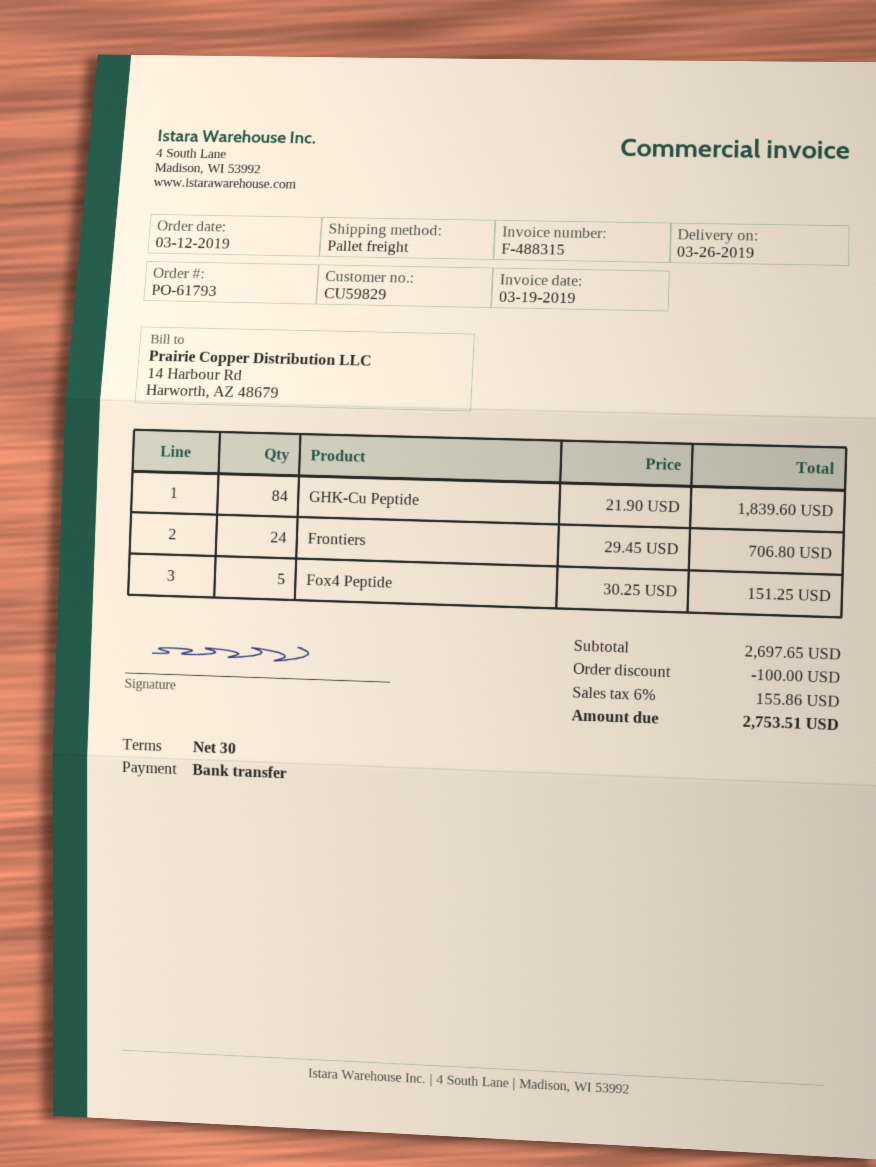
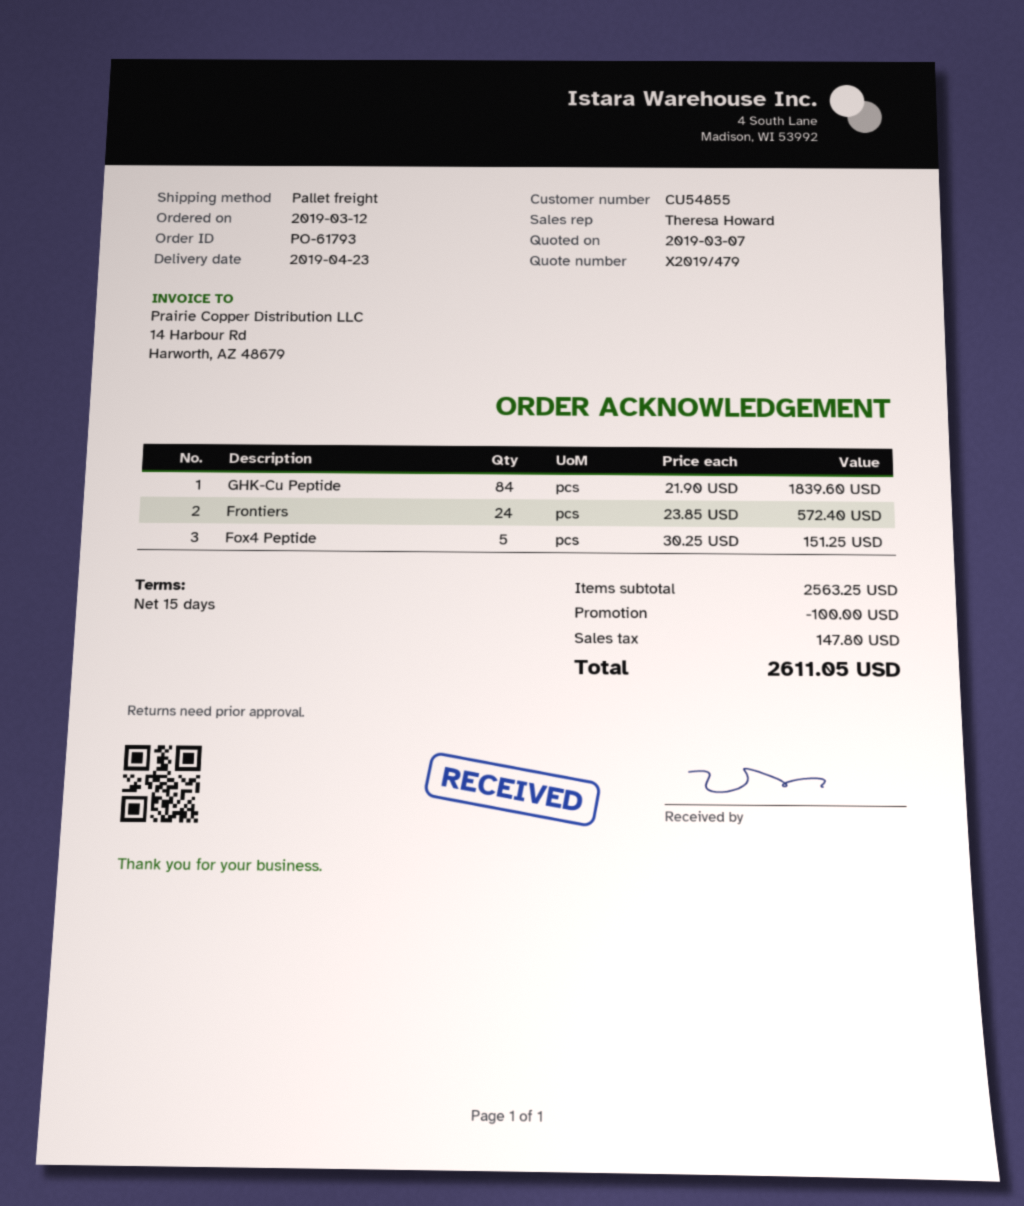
delivery date: 2019-03-26 -> 2019-04-23
payment terms: 30 days -> 15 days
customer number: CU59829 -> CU54855
Frontiers: 24 x 29.45 = 706.80 -> 24 x 23.85 = 572.40
subtotal: 2697.65 -> 2563.25
tax: 155.86 -> 147.80
total: 2753.51 -> 2611.05

